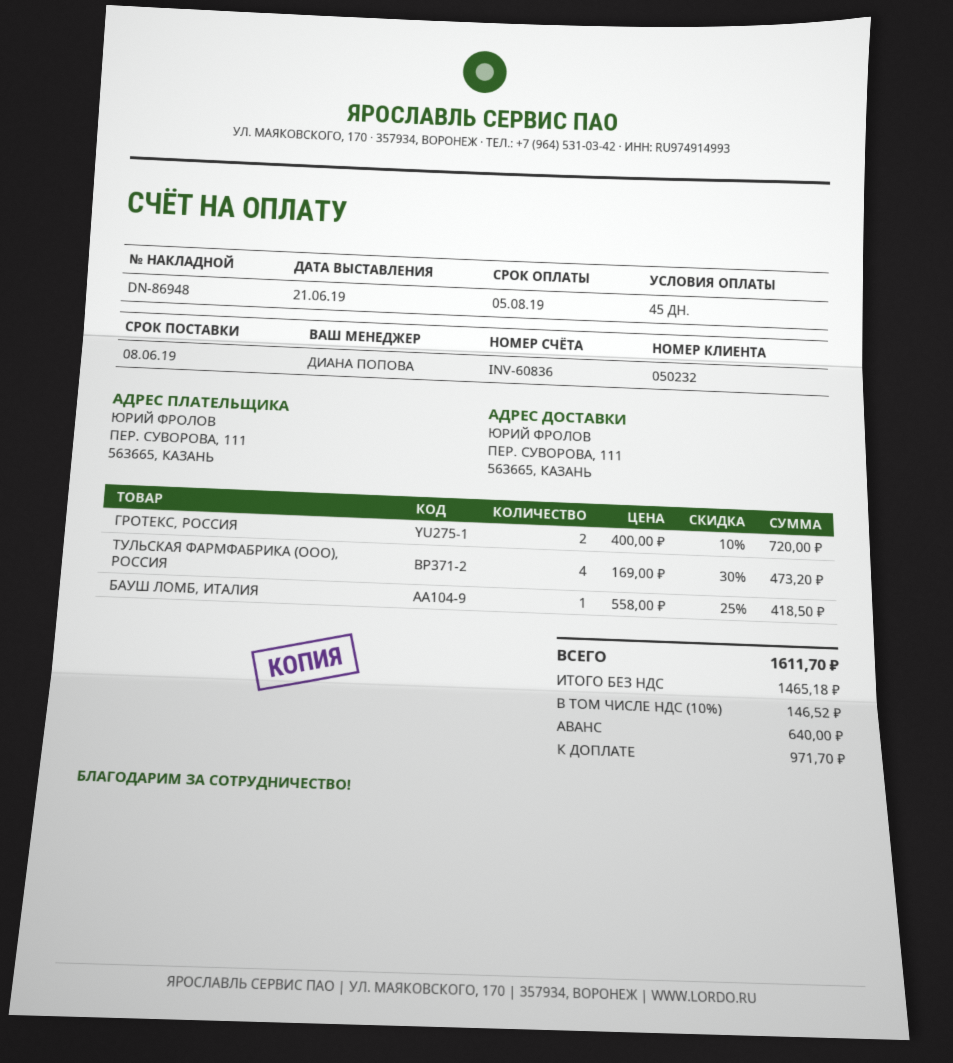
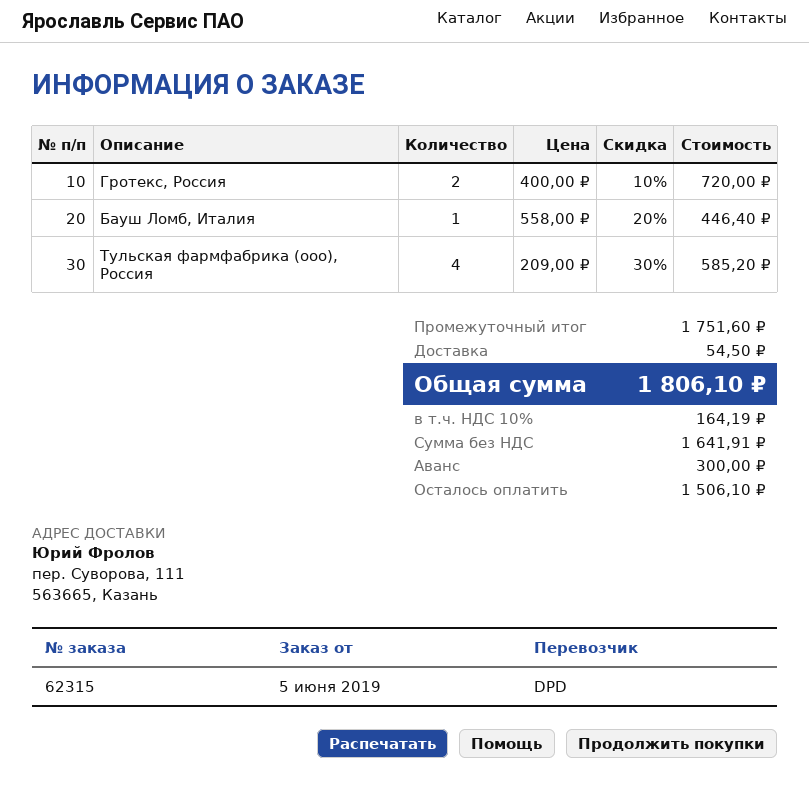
ТУЛЬСКАЯ ФАРМФАБРИКА (ООО), РОССИЯ: 4 x 169.00 - 30% = 473.20 -> 4 x 209.00 - 30% = 585.20
БАУШ ЛОМБ, ИТАЛИЯ: 1 x 558.00 - 25% = 418.50 -> 1 x 558.00 - 20% = 446.40
shipping: none -> 54.50
net: 1465.18 -> 1641.91
tax: 10% = 146.52 -> 10% = 164.19
total: 1611.70 -> 1806.10
deposit: 640.00 -> 300.00
balance: 971.70 -> 1506.10

